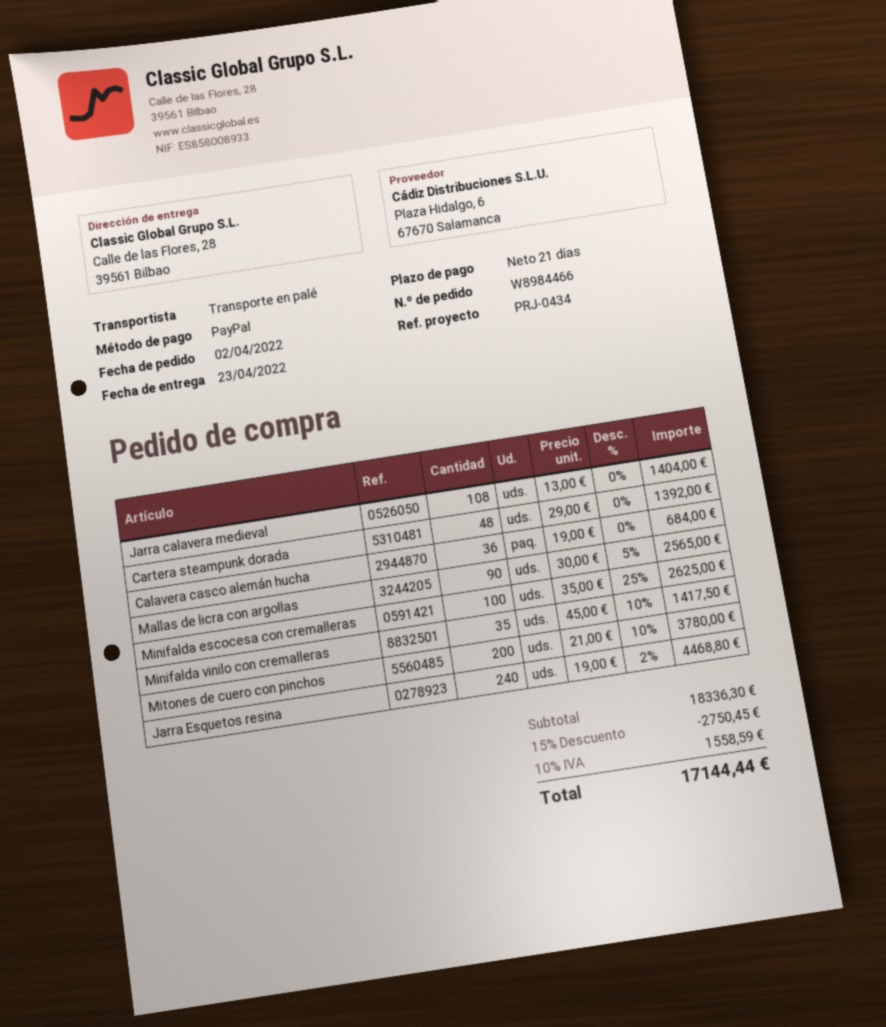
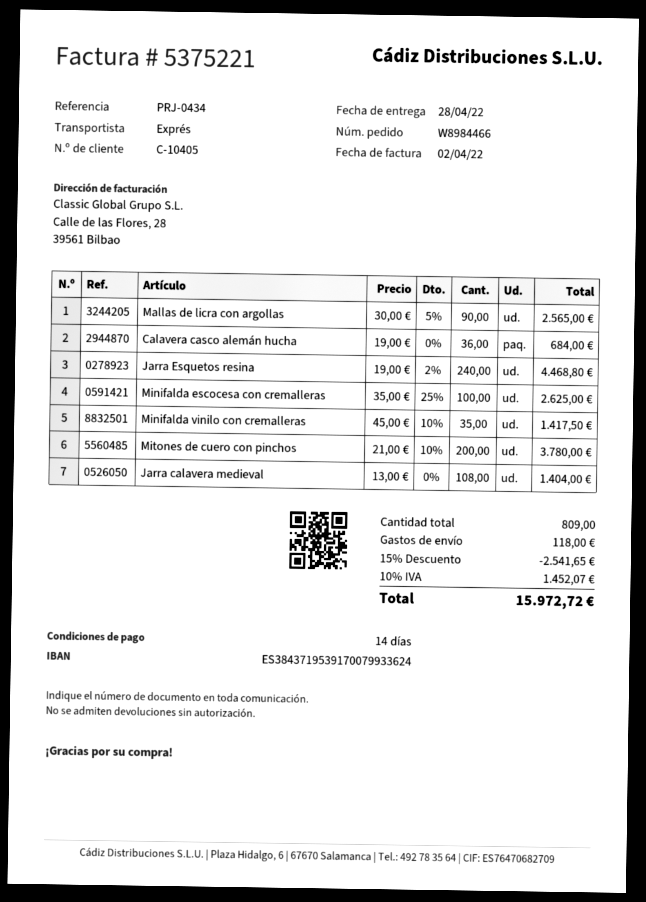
delivery date: 2022-04-23 -> 2022-04-28
payment terms: 21 days -> 14 days
shipping method: pallet freight -> express
Cartera steampunk dorada: 48 x 29.00 = 1392.00 -> none
discount: 15% = 2750.45 -> 15% = 2541.65
shipping: none -> 118.00
tax: 10% = 1558.59 -> 10% = 1452.07
total: 17144.44 -> 15972.72

